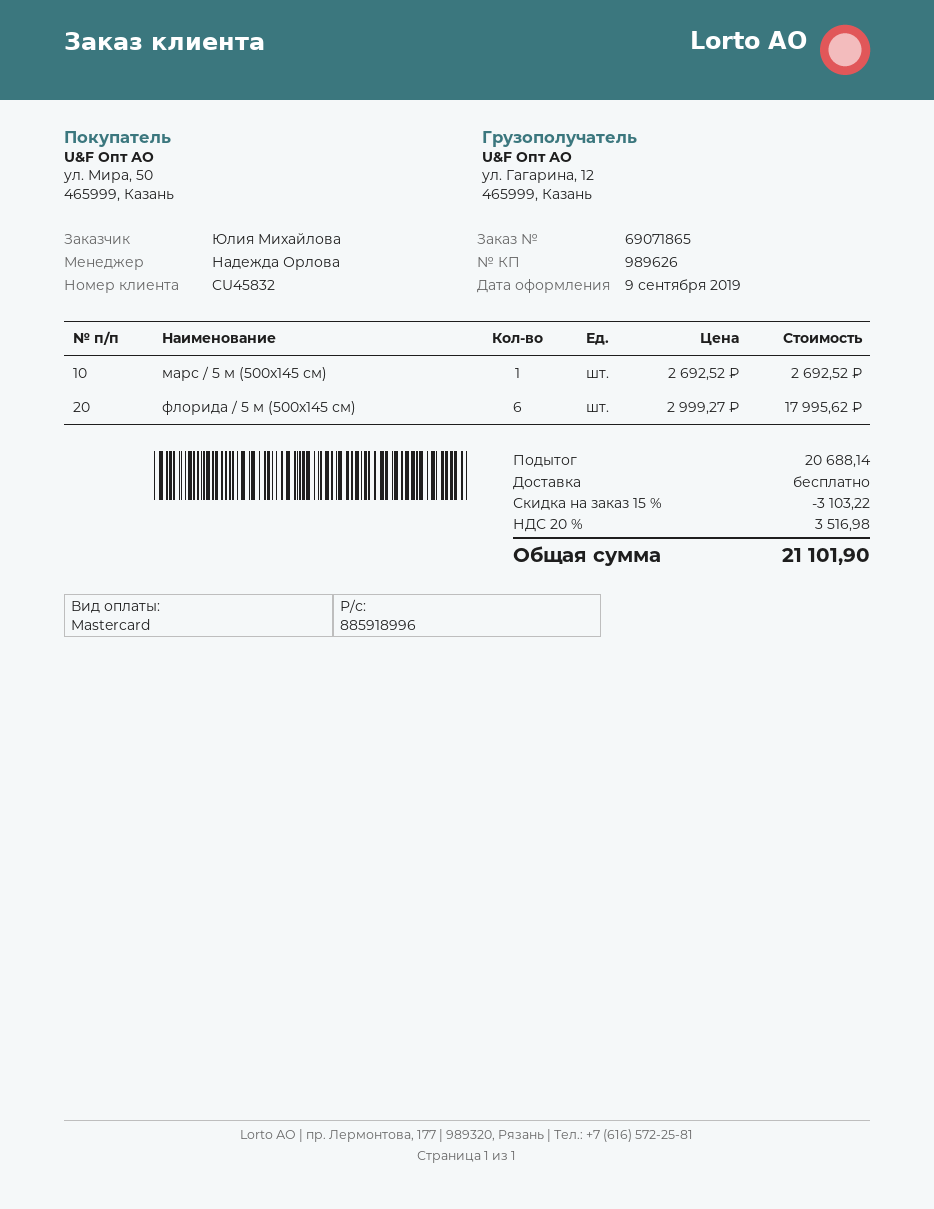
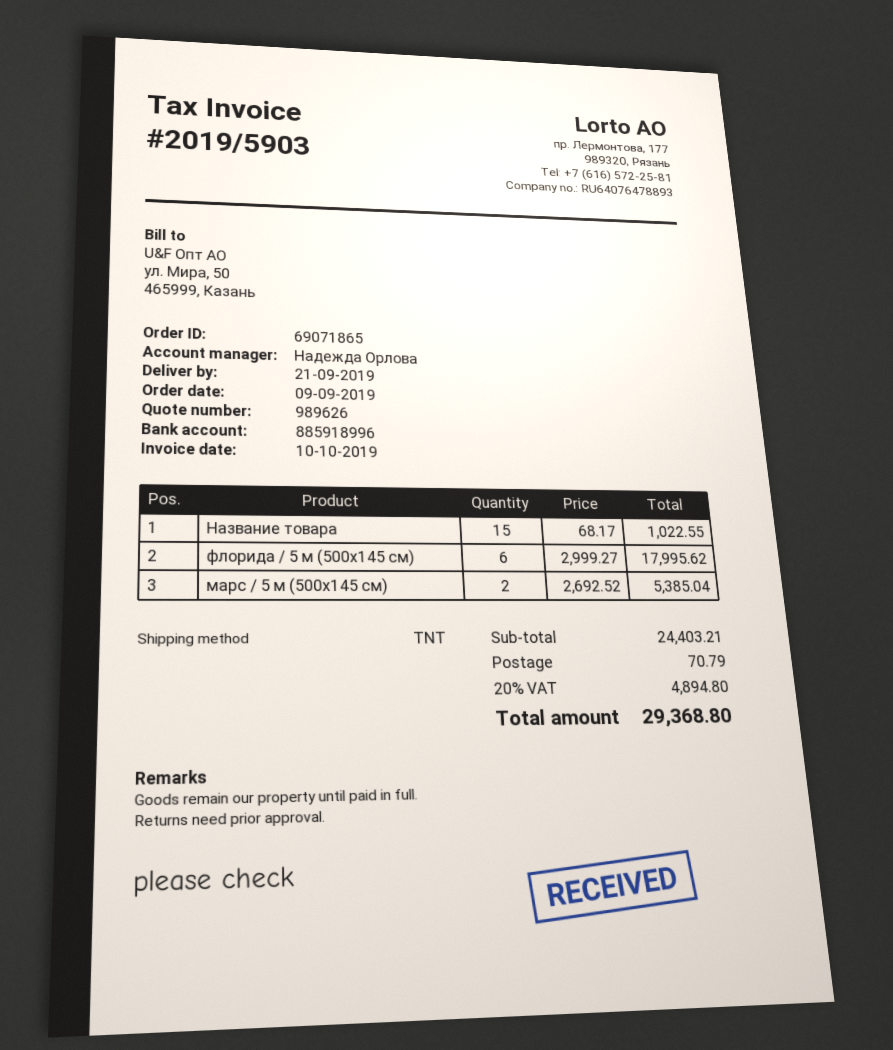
марс / 5 м (500х145 см): 1 x 2692.52 = 2692.52 -> 2 x 2692.52 = 5385.04
Название товара: none -> 15 x 68.17 = 1022.55
subtotal: 20688.14 -> 24403.21
discount: 15% = 3103.22 -> none
shipping: 0.00 -> 70.79
tax: 20% = 3516.98 -> 20% = 4894.80
total: 21101.90 -> 29368.80

